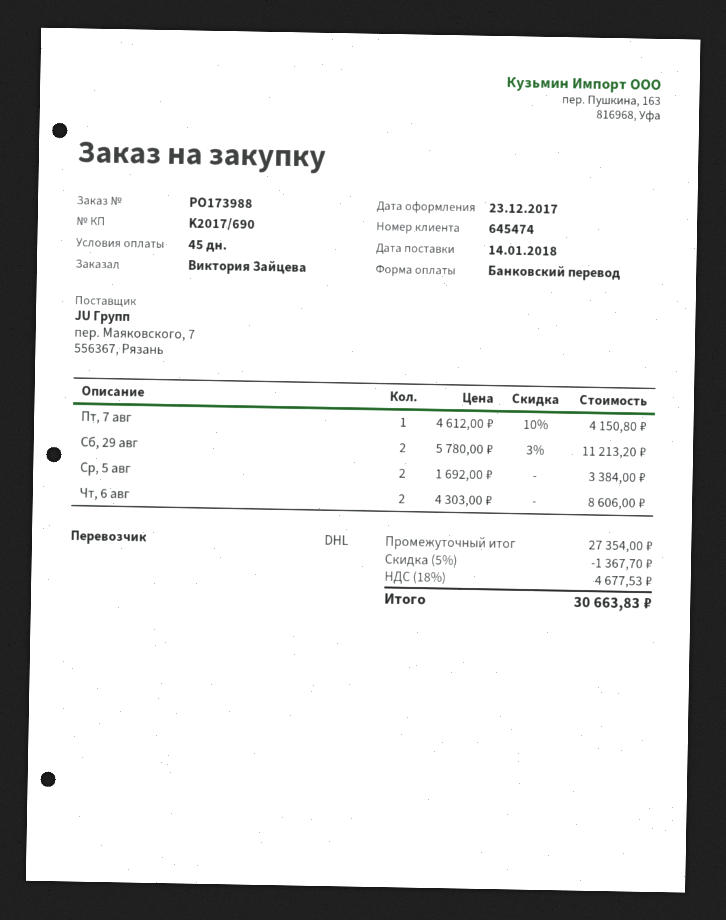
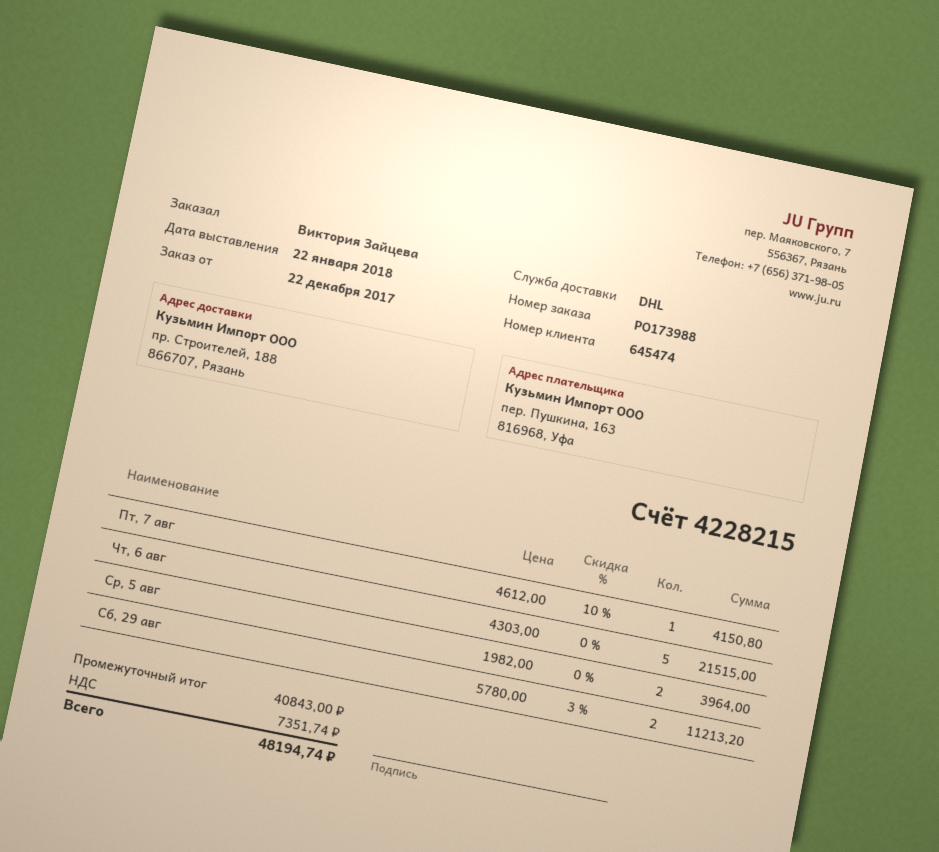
order date: 2017-12-23 -> 2017-12-22
Ср, 5 авг: 2 x 1692.00 = 3384.00 -> 2 x 1982.00 = 3964.00
Чт, 6 авг: 2 x 4303.00 = 8606.00 -> 5 x 4303.00 = 21515.00
subtotal: 27354.00 -> 40843.00
discount: 5% = 1367.70 -> none
tax: 4677.53 -> 7351.74
total: 30663.83 -> 48194.74

